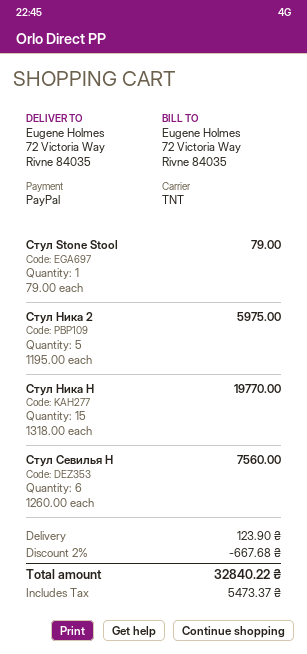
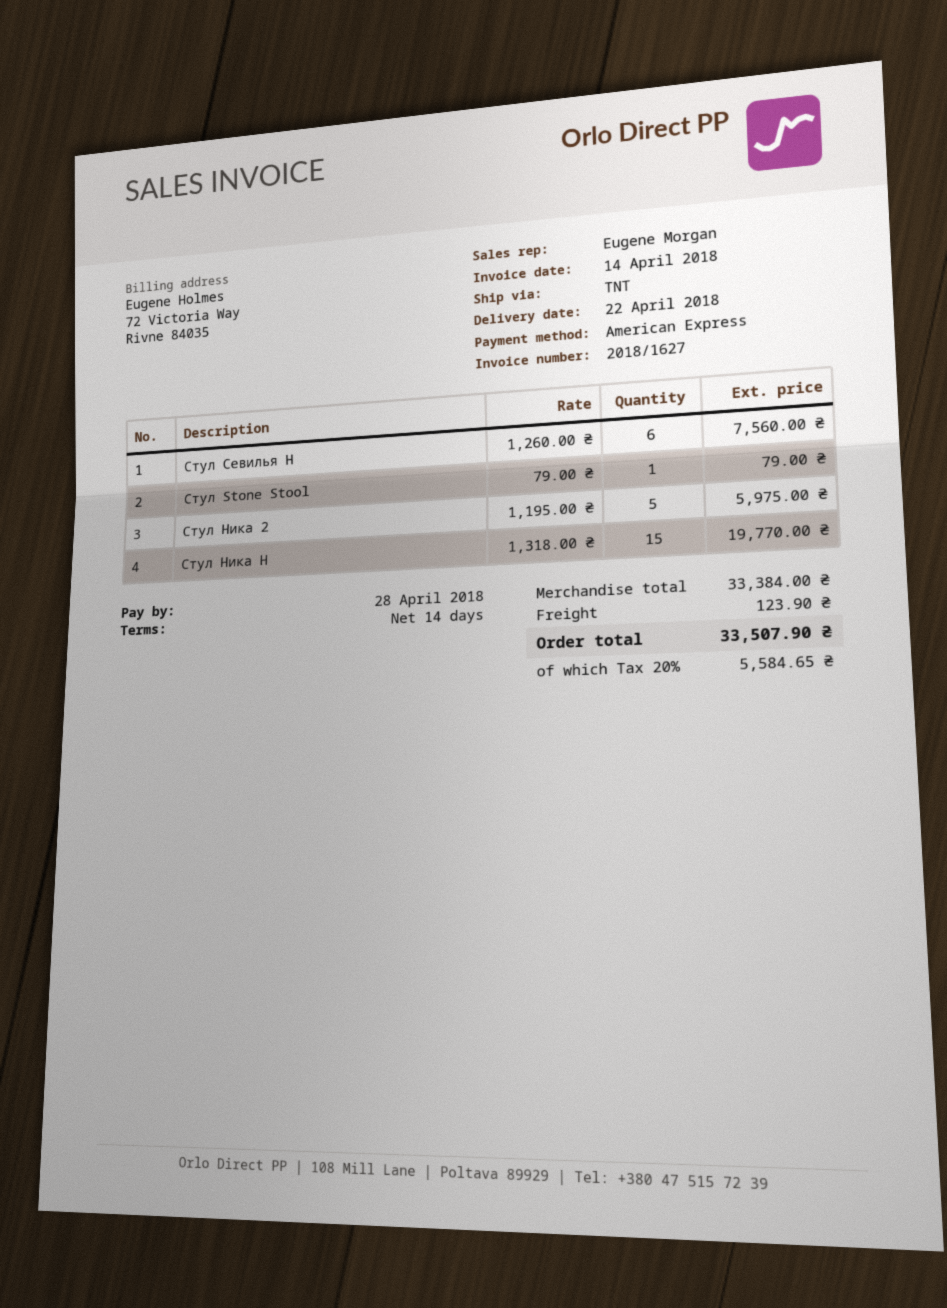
payment method: PayPal -> American Express
discount: 2% = 667.68 -> none
tax: 5473.37 -> 5584.65
total: 32840.22 -> 33507.90

